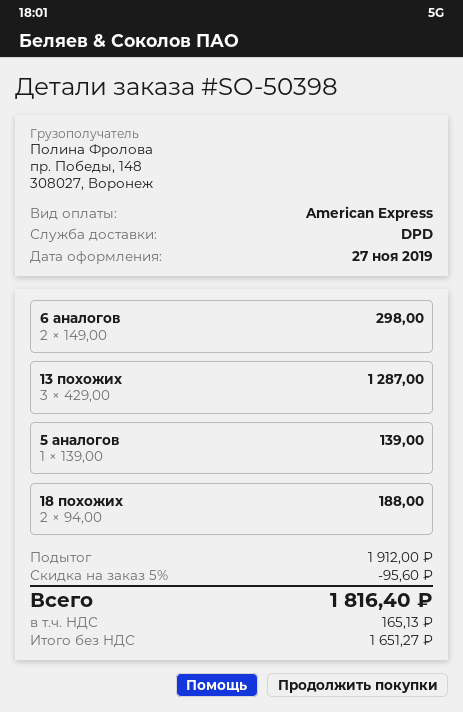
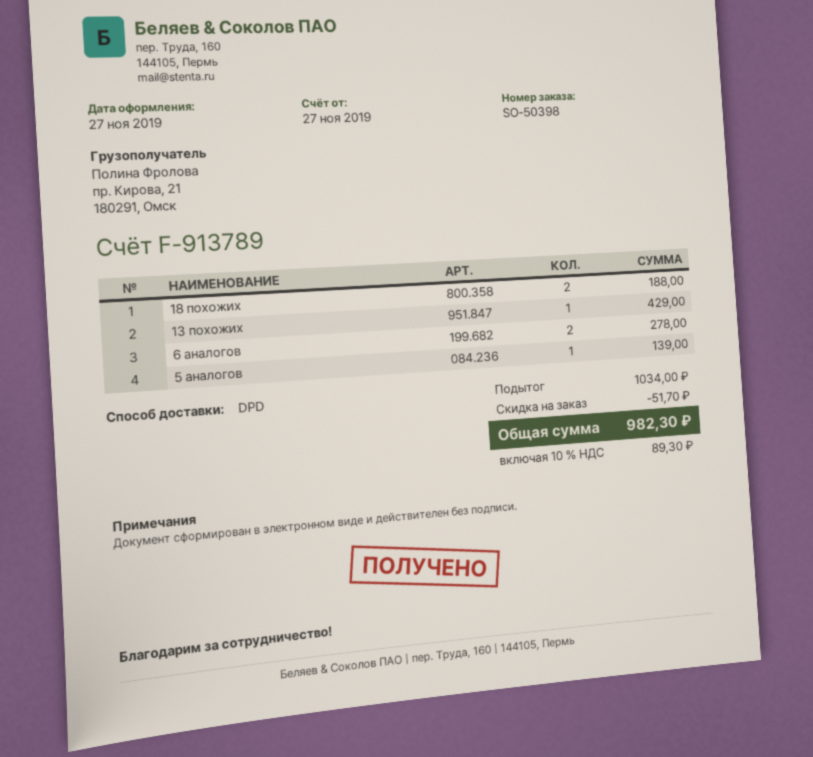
ship to: пр. Победы, 148, 308027, Воронеж -> пр. Кирова, 21, 180291, Омск
6 аналогов: 2 for 298.00 -> 2 for 278.00
13 похожих: 3 for 1287.00 -> 1 for 429.00
subtotal: 1912.00 -> 1034.00
discount: 95.60 -> 51.70
tax: 165.13 -> 89.30
total: 1816.40 -> 982.30

